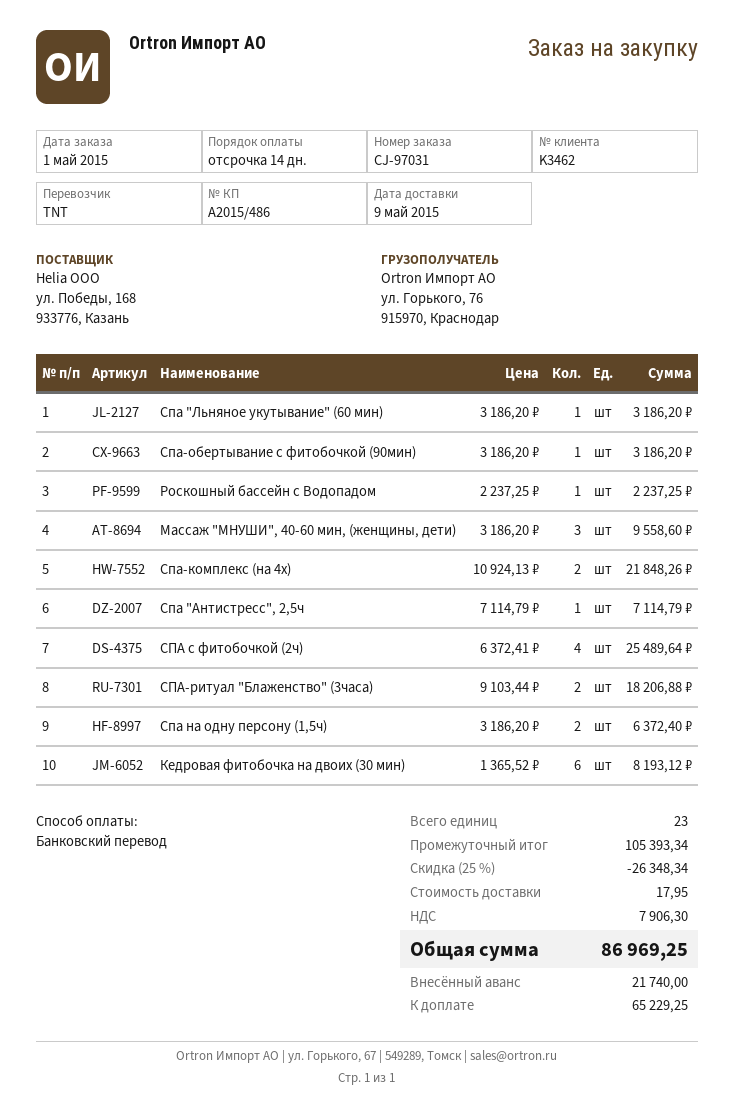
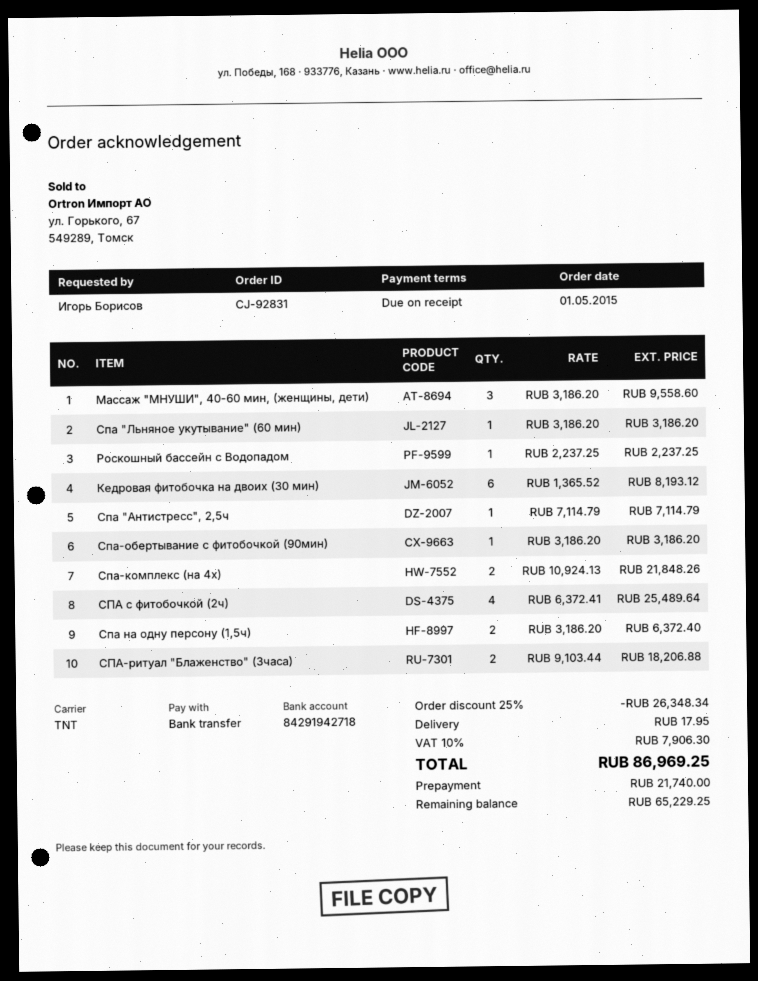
order number: CJ-97031 -> CJ-92831
payment terms: 14 days -> on receipt

